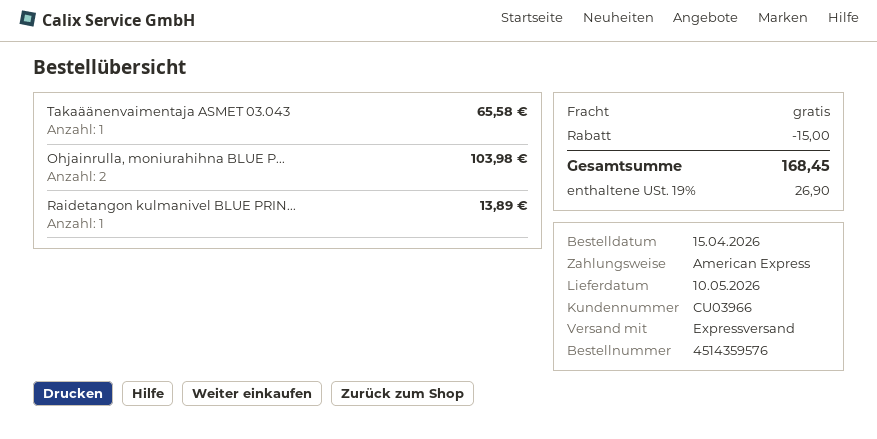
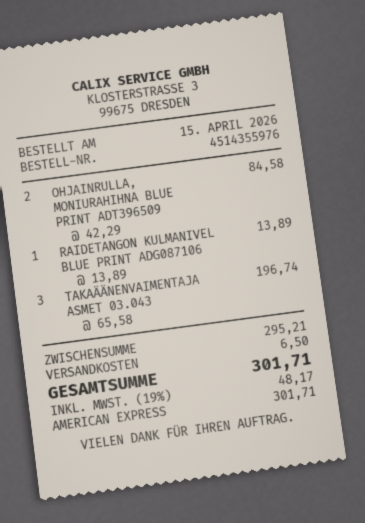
order number: 4514359576 -> 4514355976
Takaäänenvaimentaja ASMET 03.043: 1 for 65.58 -> 3 for 196.74
Ohjainrulla, moniurahihna BLUE P...: 2 for 103.98 -> 2 for 84.58
discount: 15.00 -> none
shipping: 0.00 -> 6.50
tax: 19% = 26.90 -> 19% = 48.17
total: 168.45 -> 301.71

